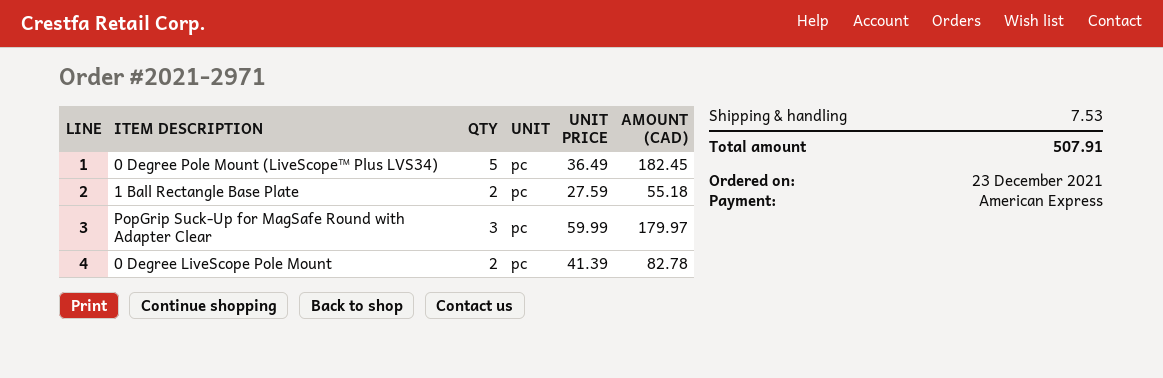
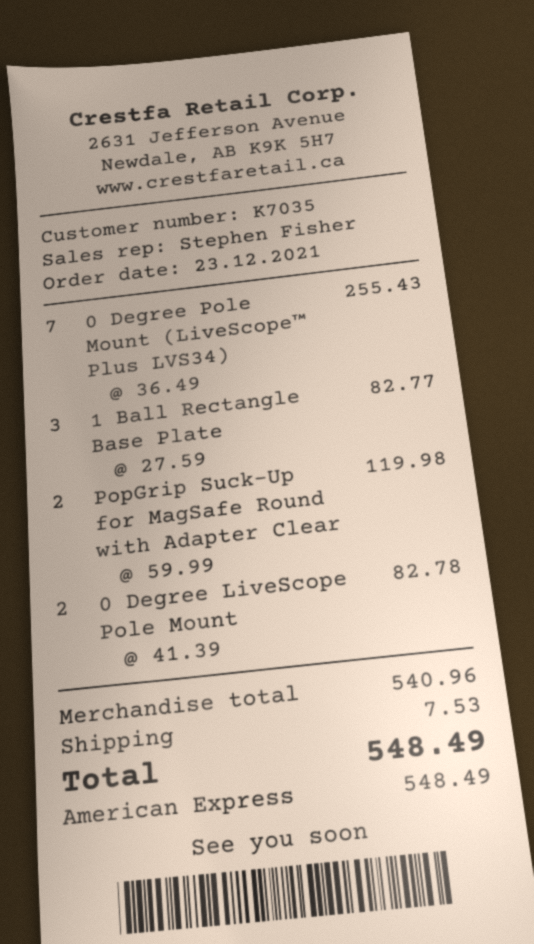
0 Degree Pole Mount (LiveScope™ Plus LVS34): 5 x 36.49 = 182.45 -> 7 x 36.49 = 255.43
1 Ball Rectangle Base Plate: 2 x 27.59 = 55.18 -> 3 x 27.59 = 82.77
PopGrip Suck-Up for MagSafe Round with Adapter Clear: 3 x 59.99 = 179.97 -> 2 x 59.99 = 119.98
total: 507.91 -> 548.49

